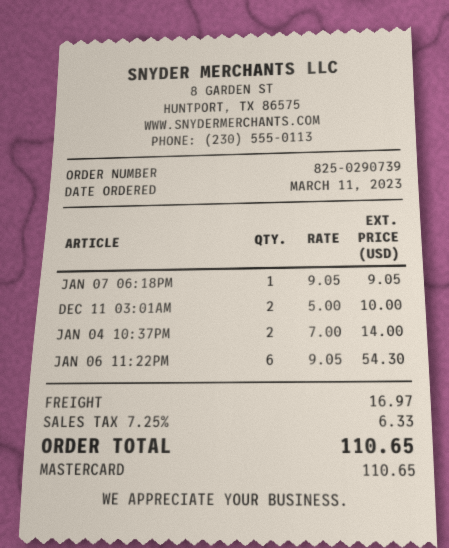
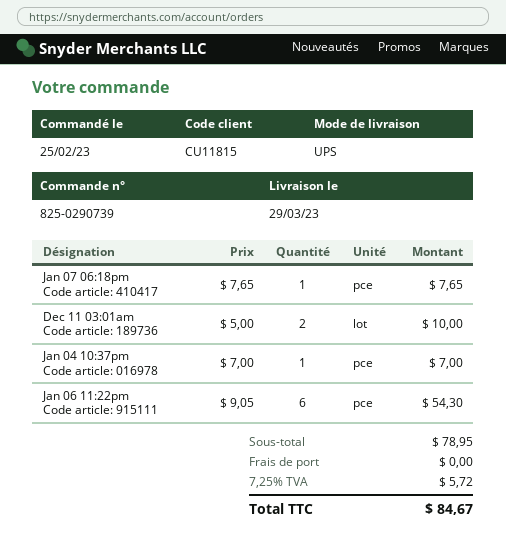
order date: 2023-03-11 -> 2023-02-25
JAN 07 06:18PM: 1 x 9.05 = 9.05 -> 1 x 7.65 = 7.65
JAN 04 10:37PM: 2 x 7.00 = 14.00 -> 1 x 7.00 = 7.00
shipping: 16.97 -> 0.00
tax: 7.25% = 6.33 -> 7.25% = 5.72
total: 110.65 -> 84.67

